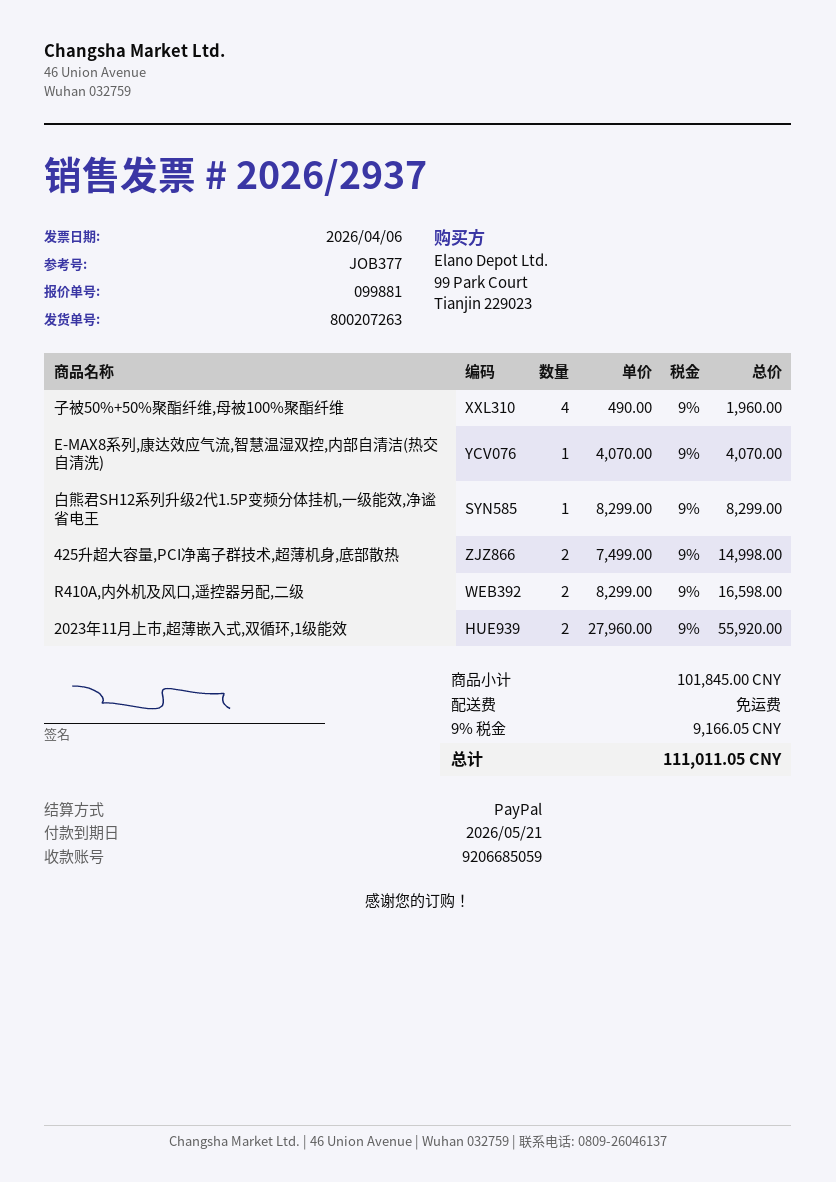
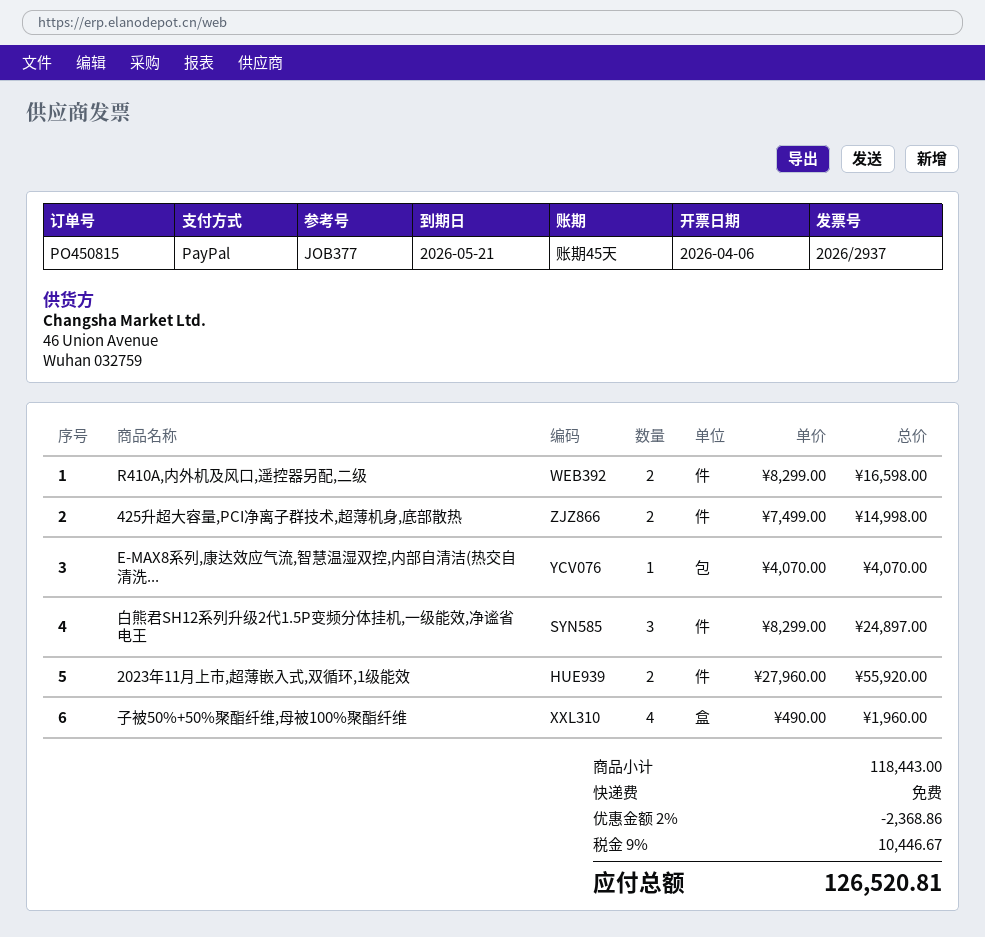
白熊君SH12系列升级2代1.5P变频分体挂机,一级能效,净谧省电王: 1 x 8299.00 = 8299.00 -> 3 x 8299.00 = 24897.00
subtotal: 101845.00 -> 118443.00
discount: none -> 2% = 2368.86
tax: 9% = 9166.05 -> 9% = 10446.67
total: 111011.05 -> 126520.81

